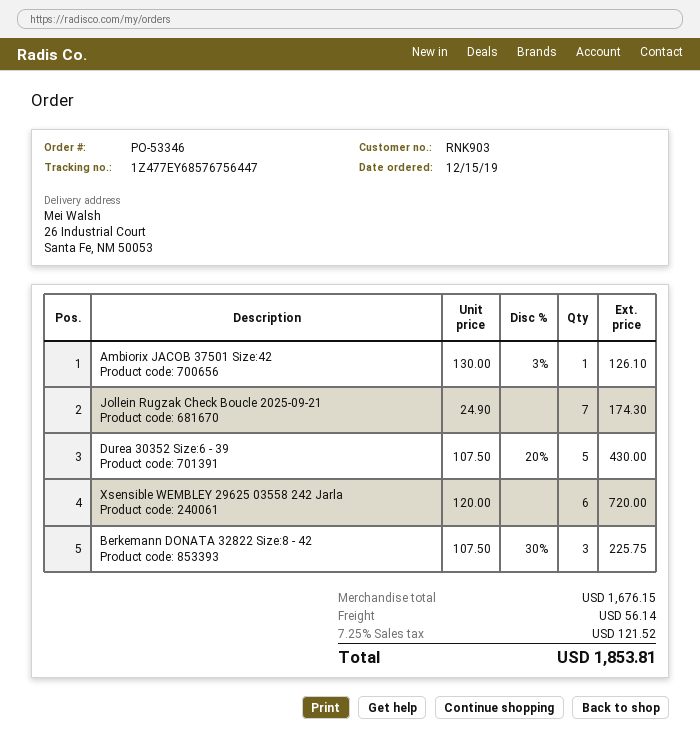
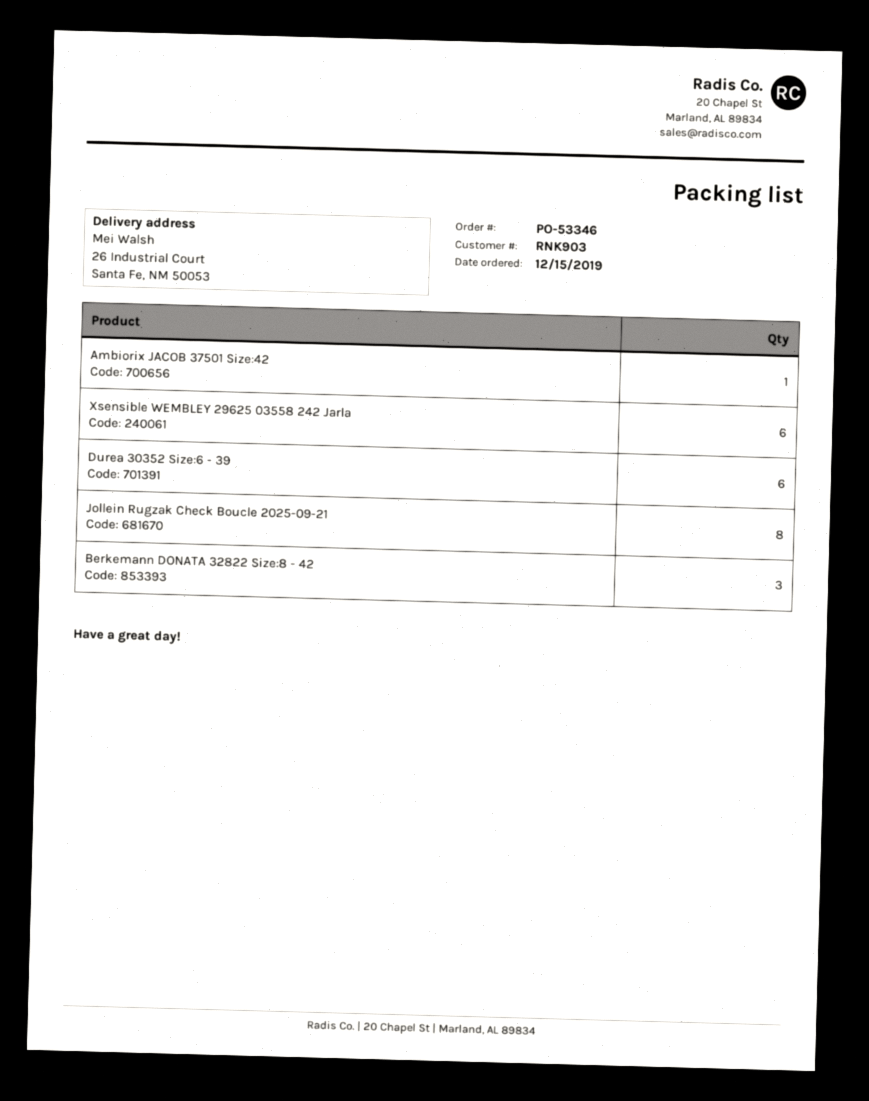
Jollein Rugzak Check Boucle 2025-09-21: 7 -> 8
Durea 30352 Size:6 - 39: 5 -> 6

